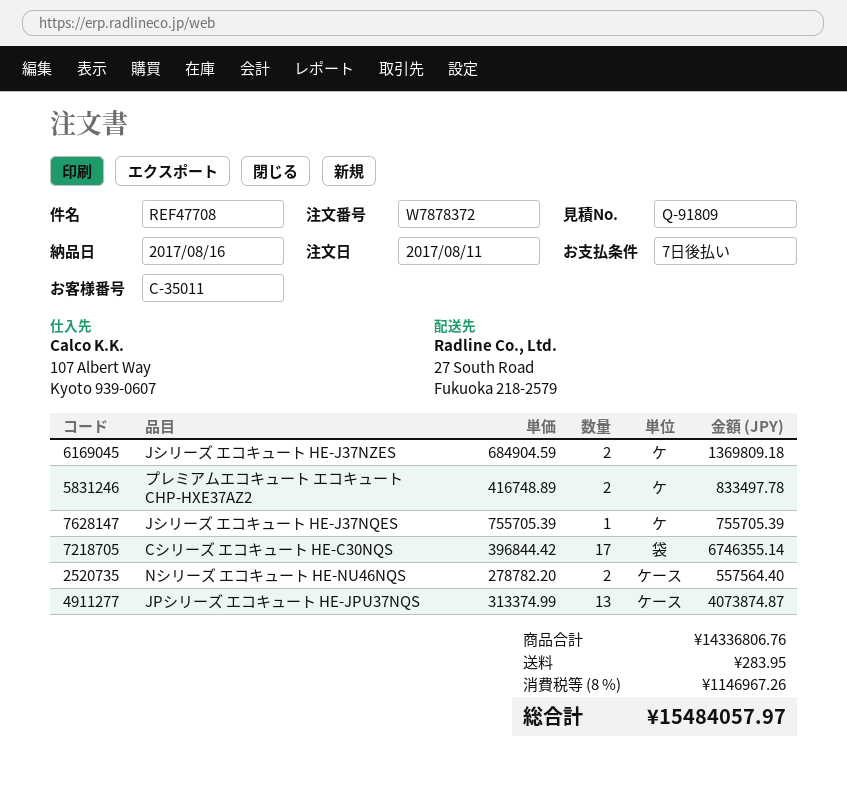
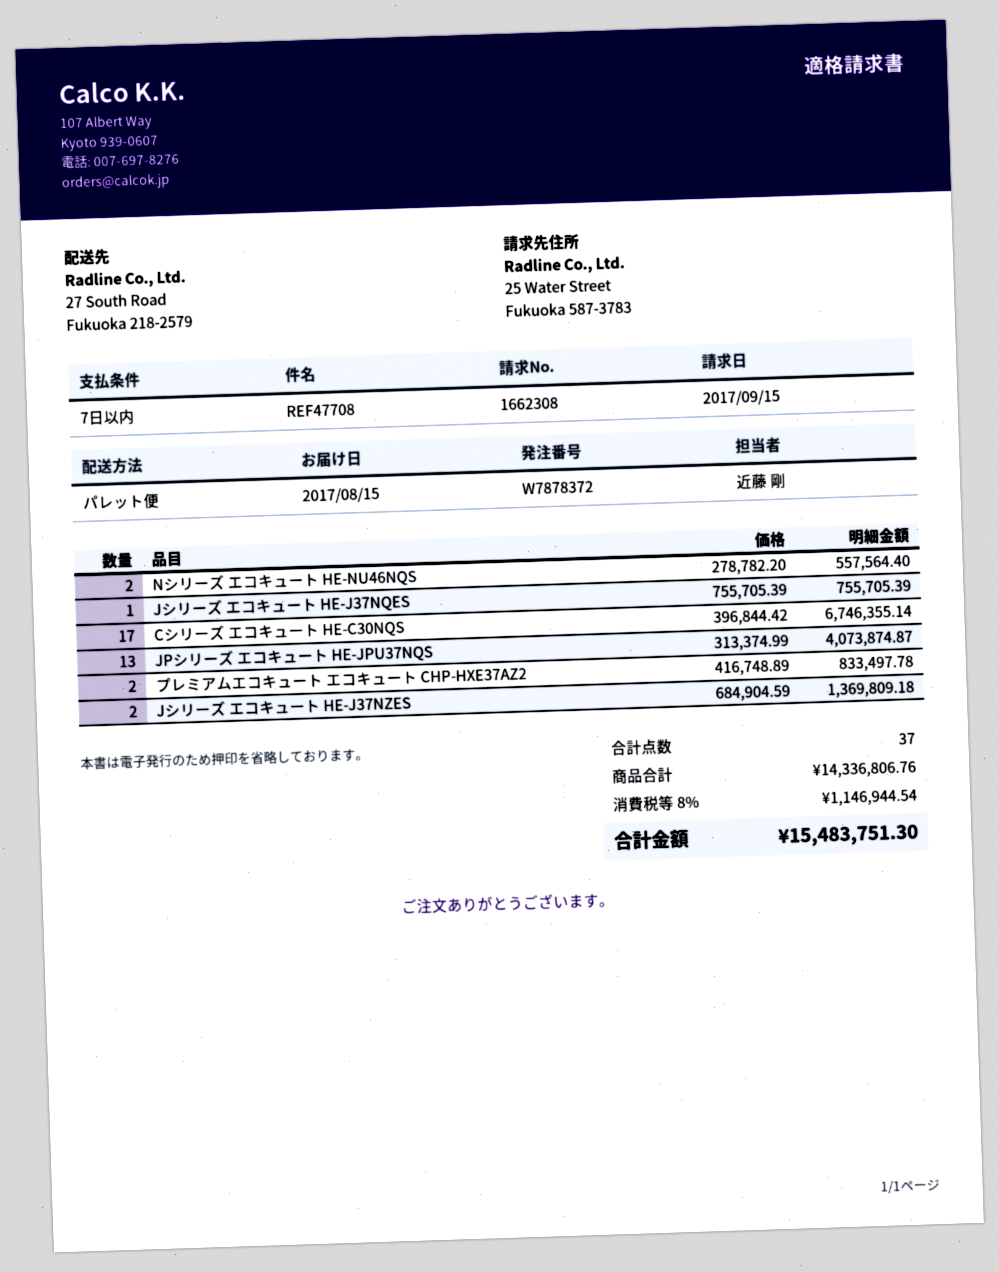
delivery date: 2017-08-16 -> 2017-08-15
shipping: 283.95 -> none
tax: 8% = 1146967.26 -> 8% = 1146944.54
total: 15484057.97 -> 15483751.30

